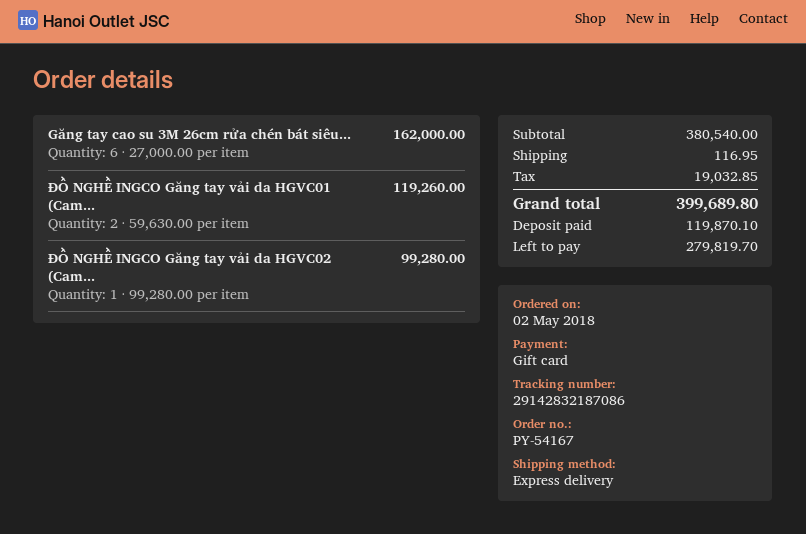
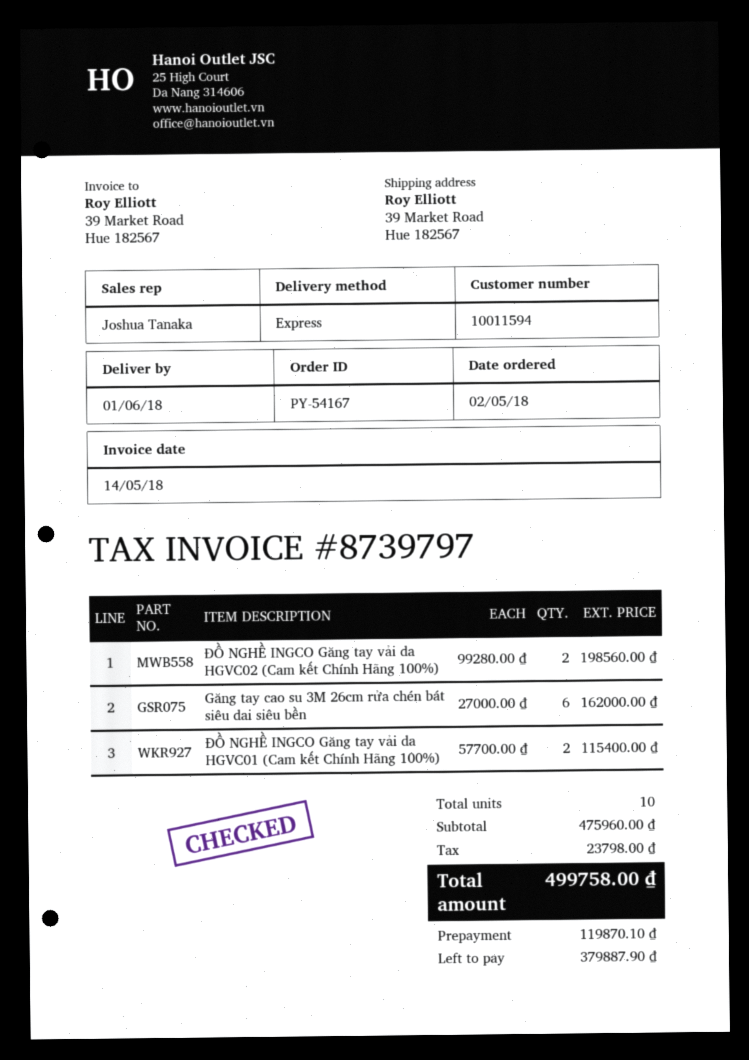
ĐỒ NGHỀ INGCO Găng tay vải da HGVC01 (Cam...: 2 x 59630.00 = 119260.00 -> 2 x 57700.00 = 115400.00
ĐỒ NGHỀ INGCO Găng tay vải da HGVC02 (Cam...: 1 x 99280.00 = 99280.00 -> 2 x 99280.00 = 198560.00
subtotal: 380540.00 -> 475960.00
shipping: 116.95 -> none
tax: 19032.85 -> 23798.00
total: 399689.80 -> 499758.00
balance: 279819.70 -> 379887.90

